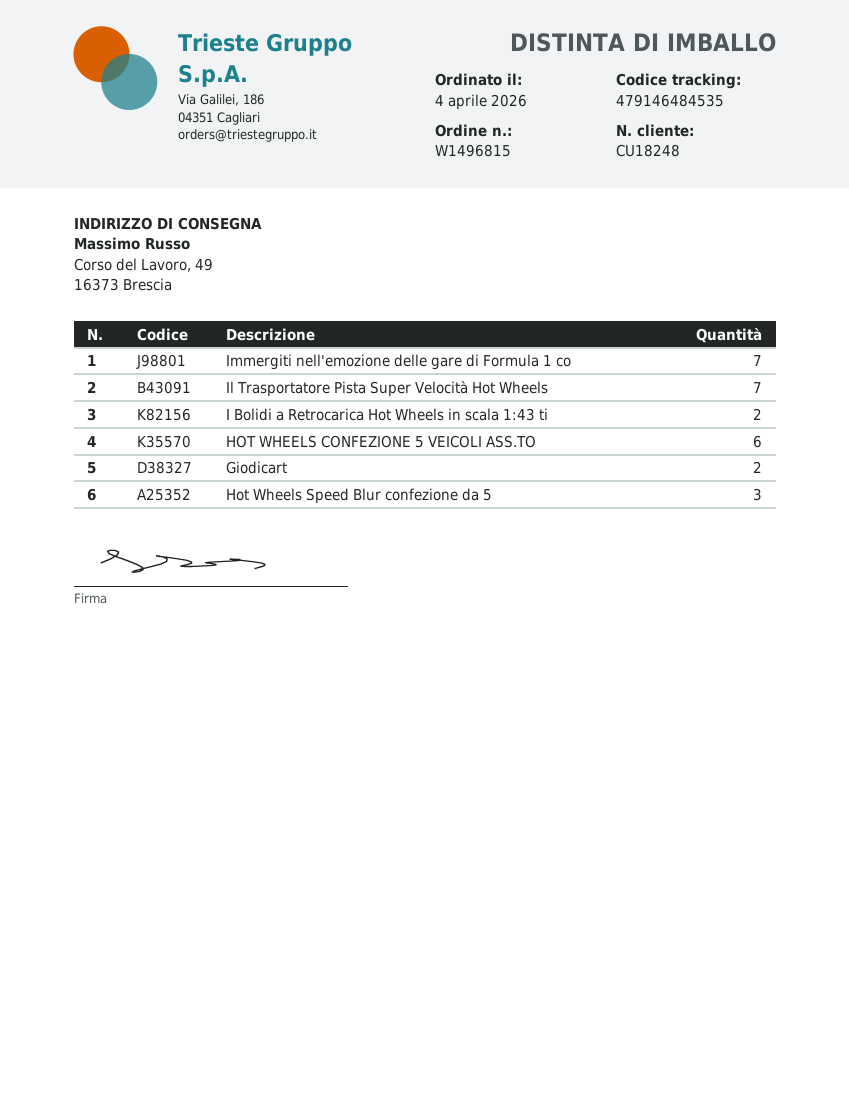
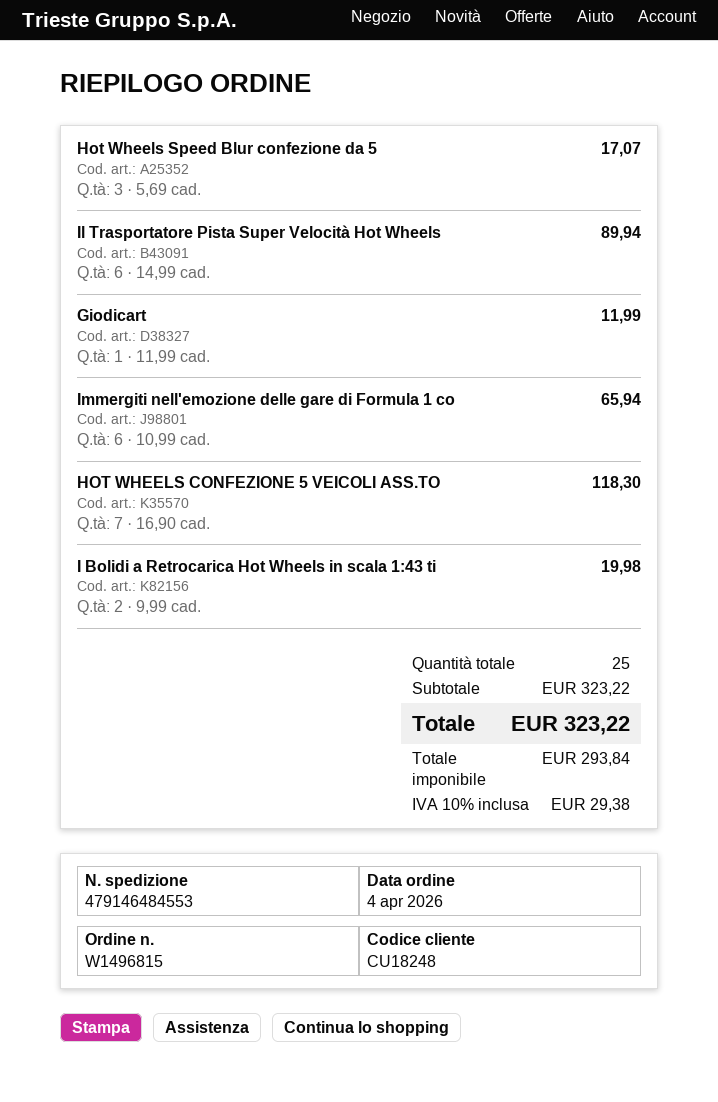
tracking number: 479146484535 -> 479146484553
Immergiti nell'emozione delle gare di Formula 1 co: 7 -> 6
Il Trasportatore Pista Super Velocità Hot Wheels: 7 -> 6
HOT WHEELS CONFEZIONE 5 VEICOLI ASS.TO: 6 -> 7
Giodicart: 2 -> 1

